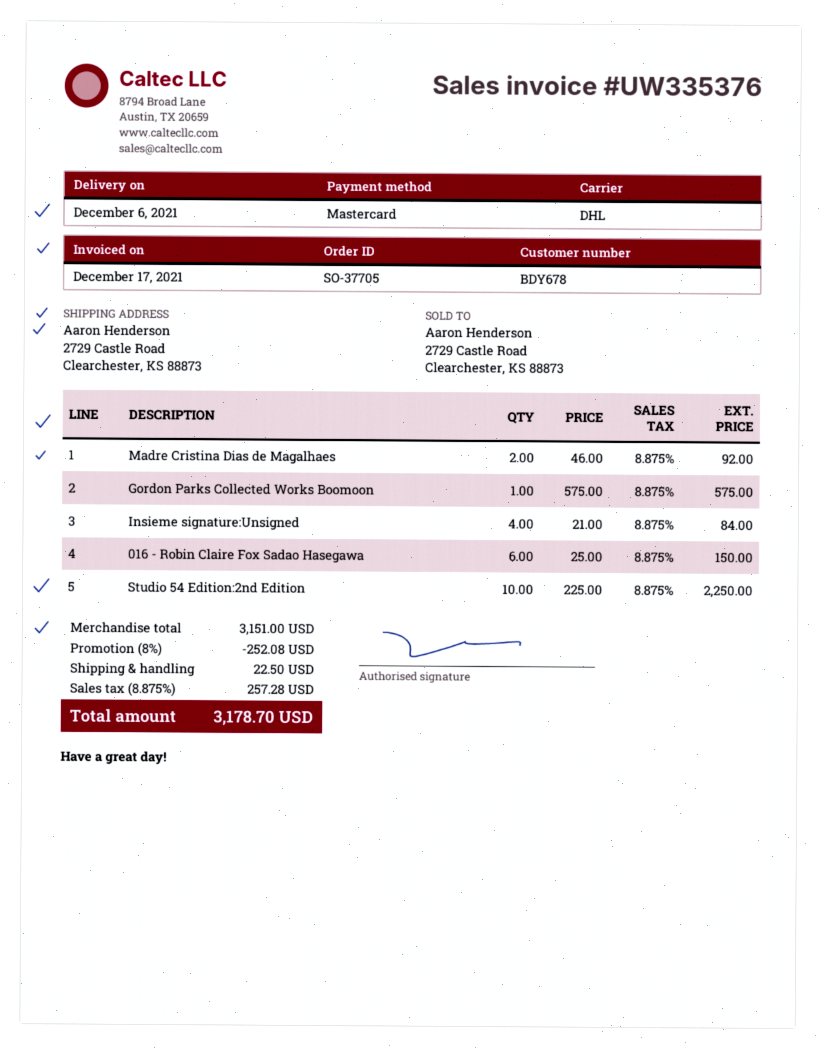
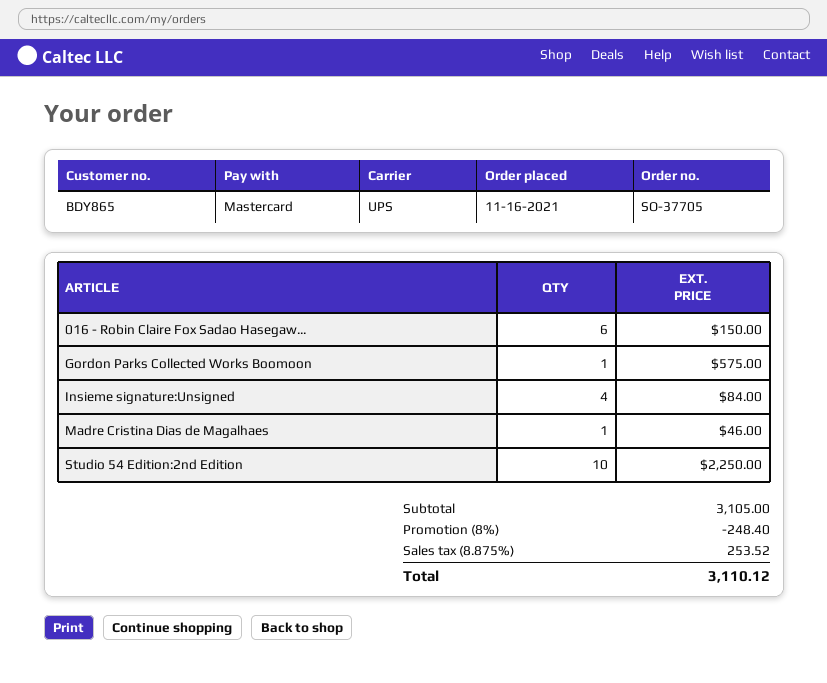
customer number: BDY678 -> BDY865
shipping method: DHL -> UPS
Madre Cristina Dias de Magalhaes: 2 for 92.00 -> 1 for 46.00
subtotal: 3151.00 -> 3105.00
discount: 8% = 252.08 -> 8% = 248.40
shipping: 22.50 -> none
tax: 8.875% = 257.28 -> 8.875% = 253.52
total: 3178.70 -> 3110.12

